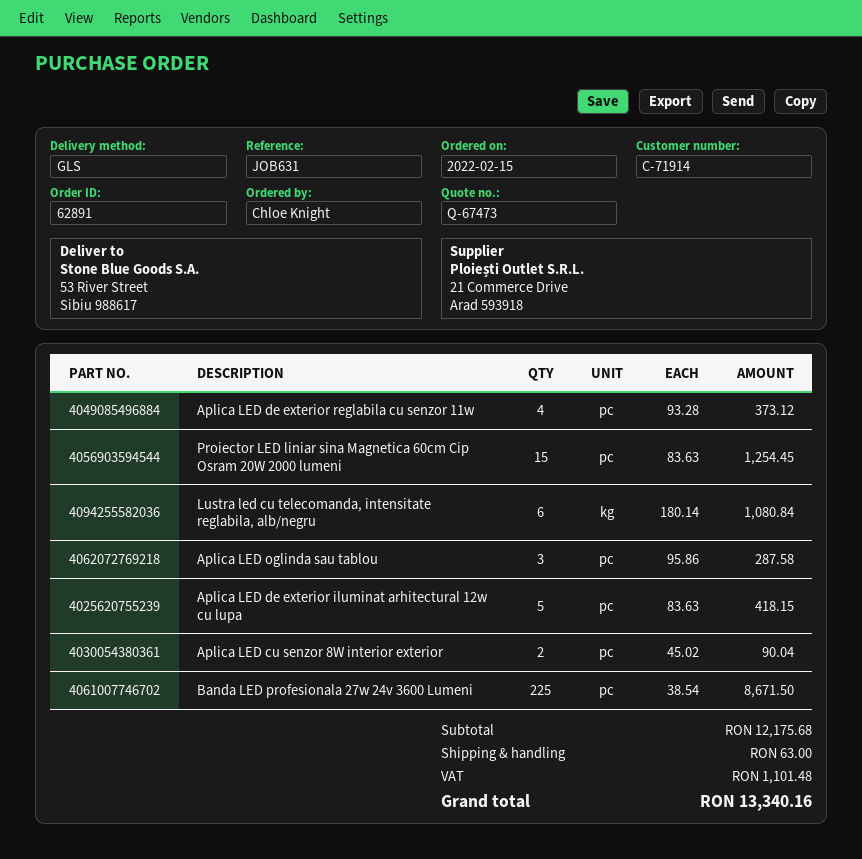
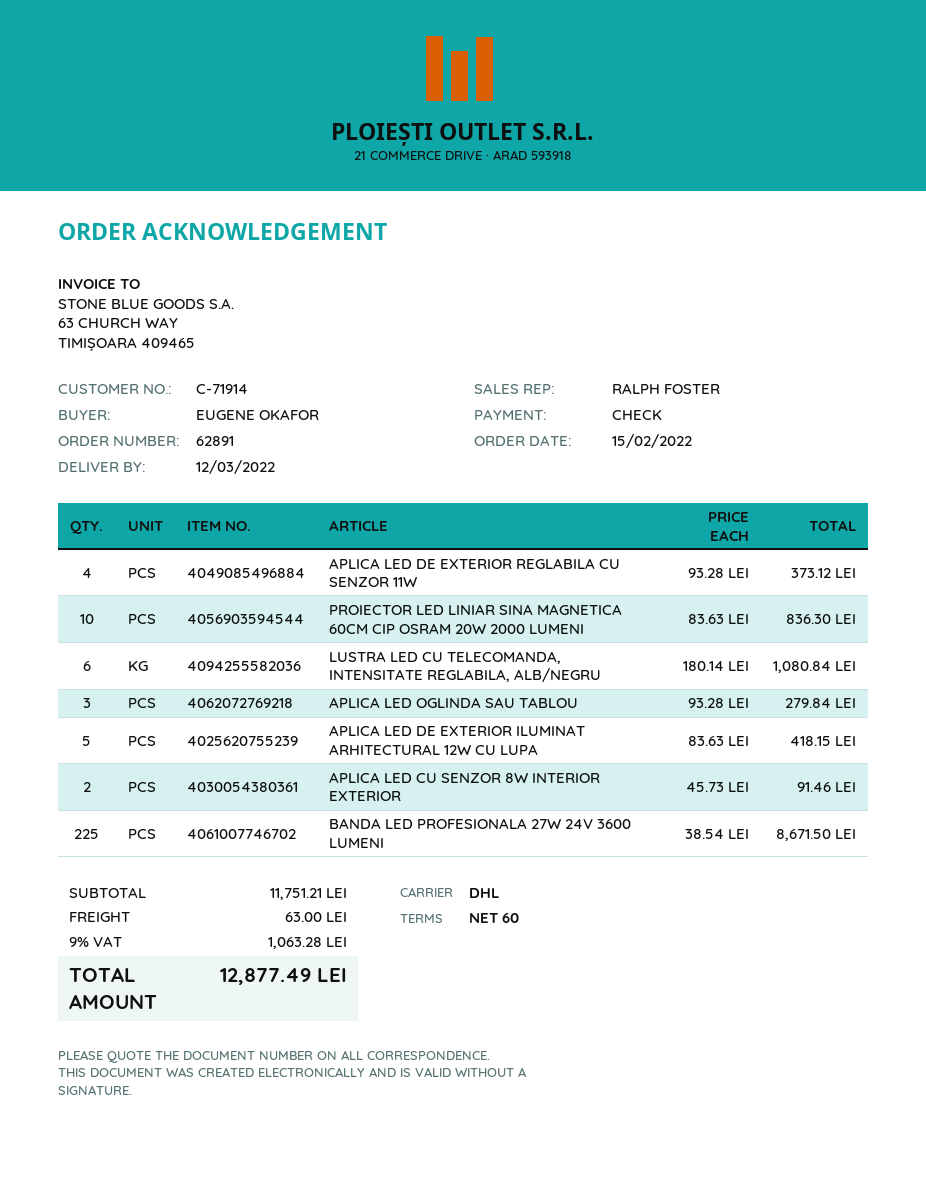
ordered by: Chloe Knight -> EUGENE OKAFOR
shipping method: GLS -> DHL
Proiector LED liniar sina Magnetica 60cm Cip Osram 20W 2000 lumeni: 15 x 83.63 = 1254.45 -> 10 x 83.63 = 836.30
Aplica LED oglinda sau tablou: 3 x 95.86 = 287.58 -> 3 x 93.28 = 279.84
Aplica LED cu senzor 8W interior exterior: 2 x 45.02 = 90.04 -> 2 x 45.73 = 91.46
subtotal: 12175.68 -> 11751.21
tax: 1101.48 -> 1063.28
total: 13340.16 -> 12877.49

